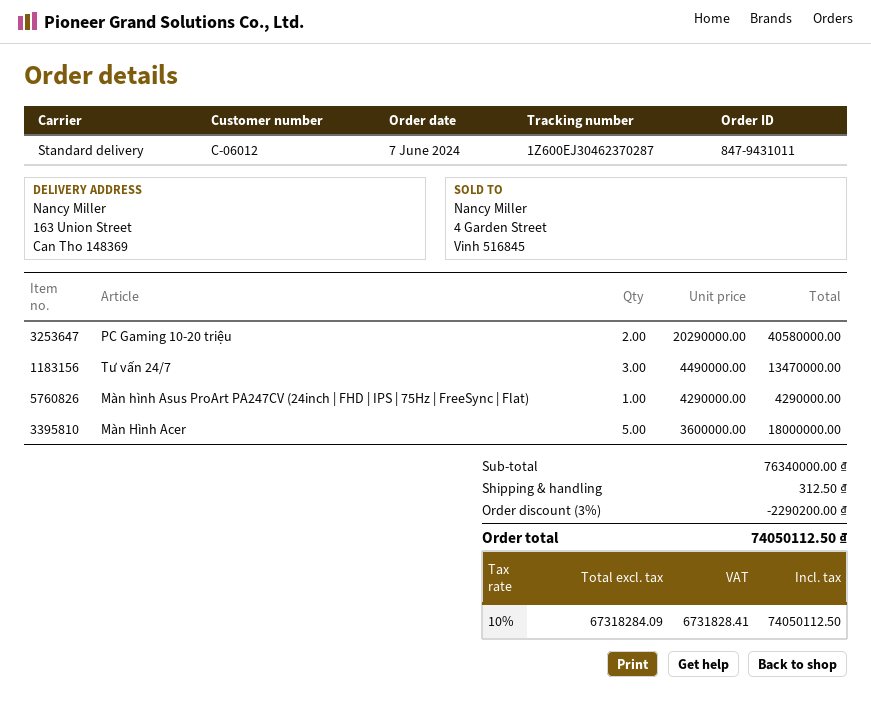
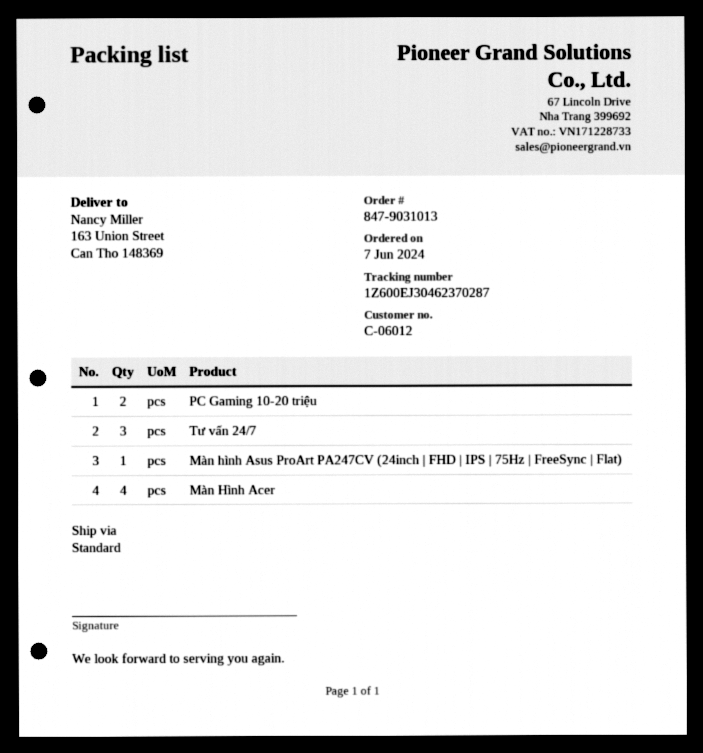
order number: 847-9431011 -> 847-9031013
Màn Hình Acer: 5 -> 4

